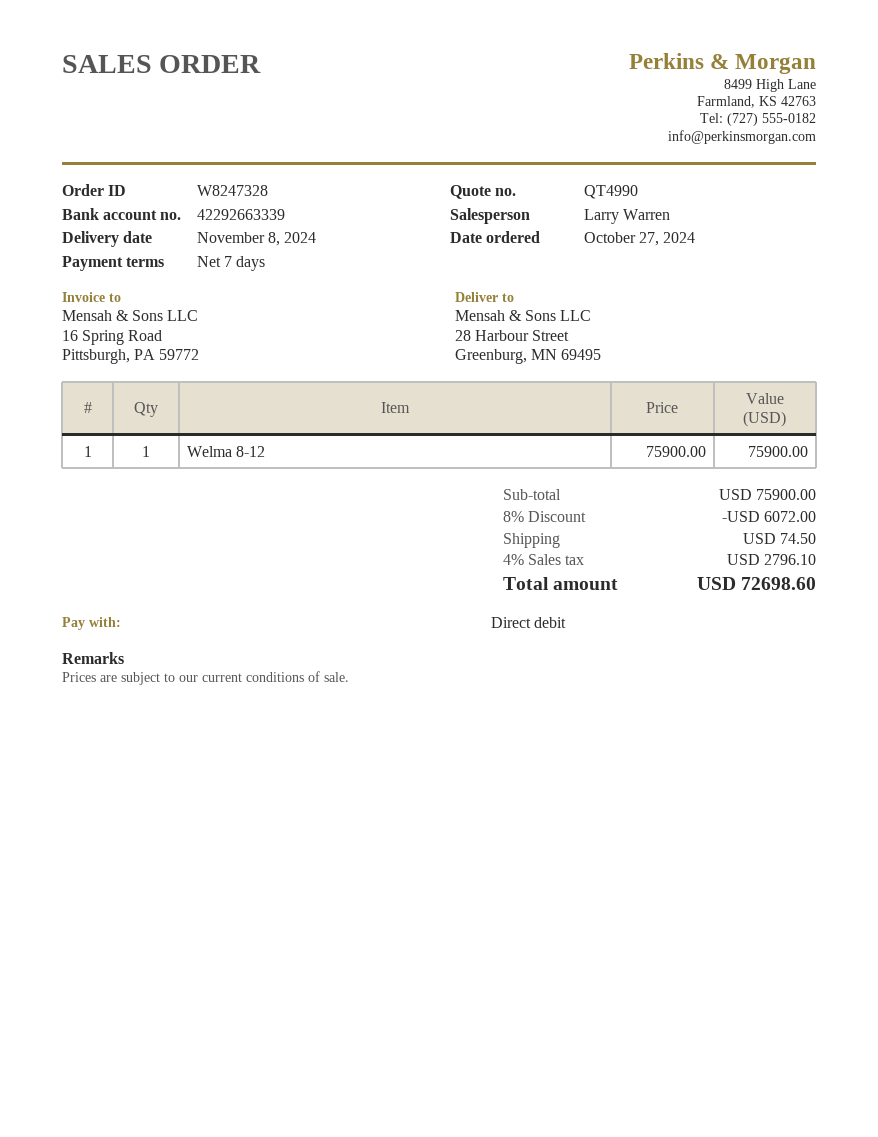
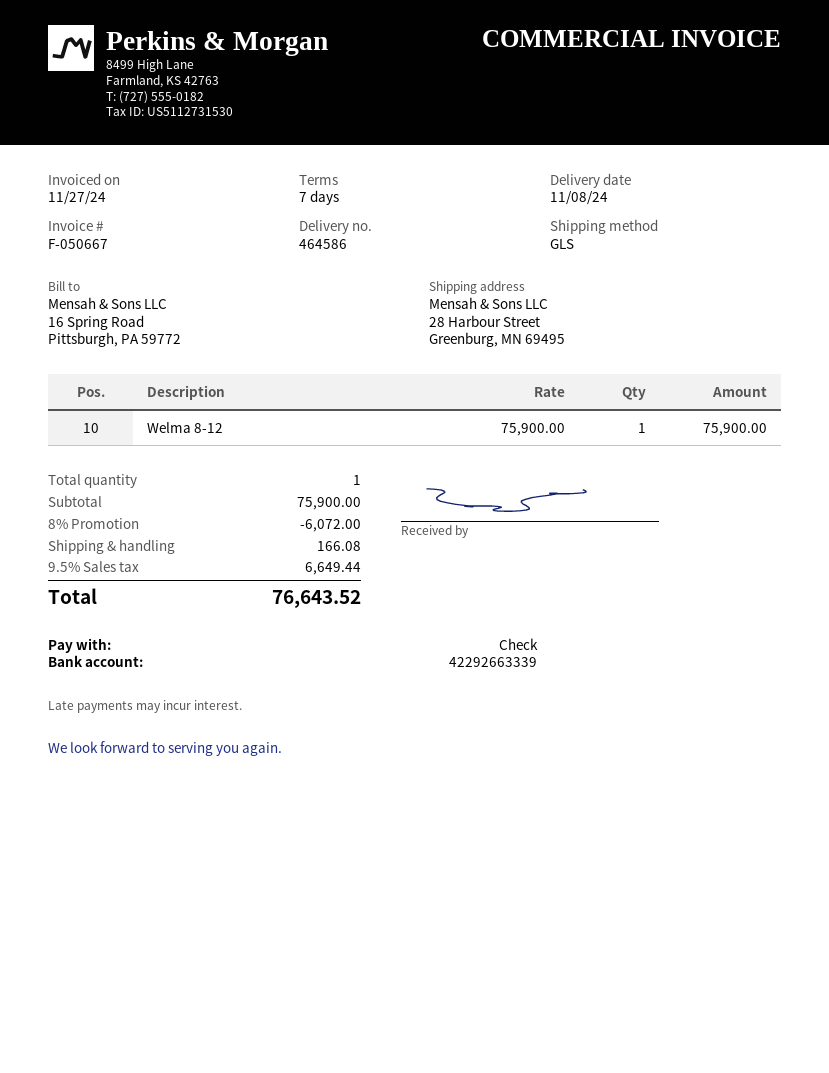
payment method: direct debit -> cheque
shipping: 74.50 -> 166.08
tax: 4% = 2796.10 -> 9.5% = 6649.44
total: 72698.60 -> 76643.52

